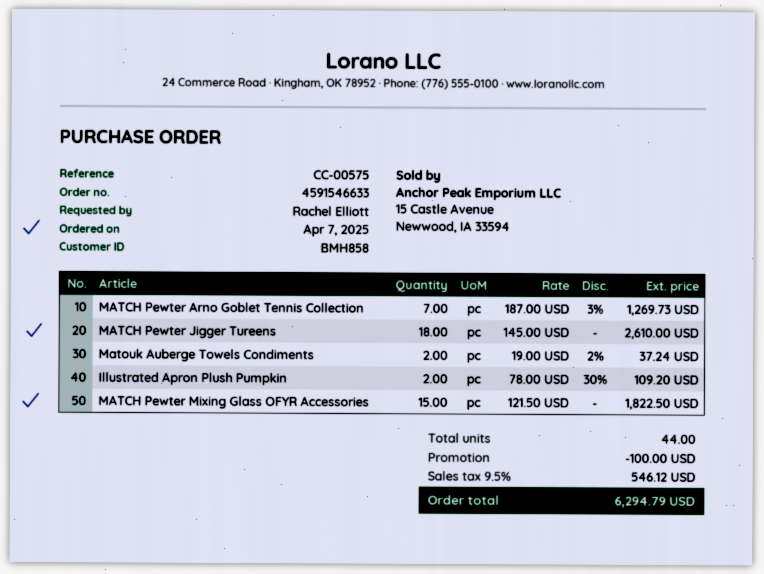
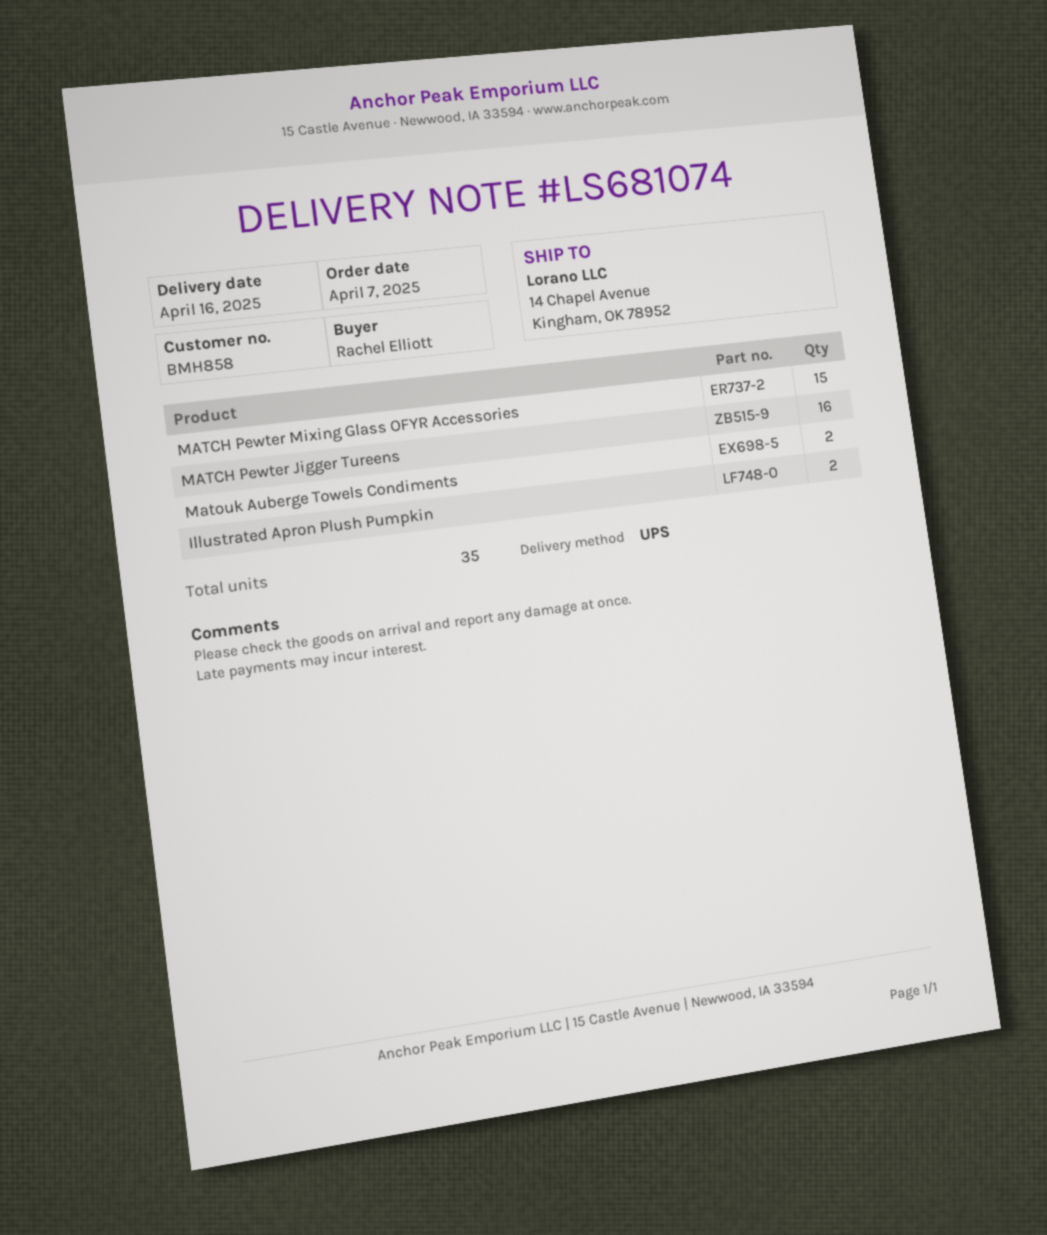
MATCH Pewter Arno Goblet Tennis Collection: 7 -> none
MATCH Pewter Jigger Tureens: 18 -> 16
total quantity: 44 -> 35

